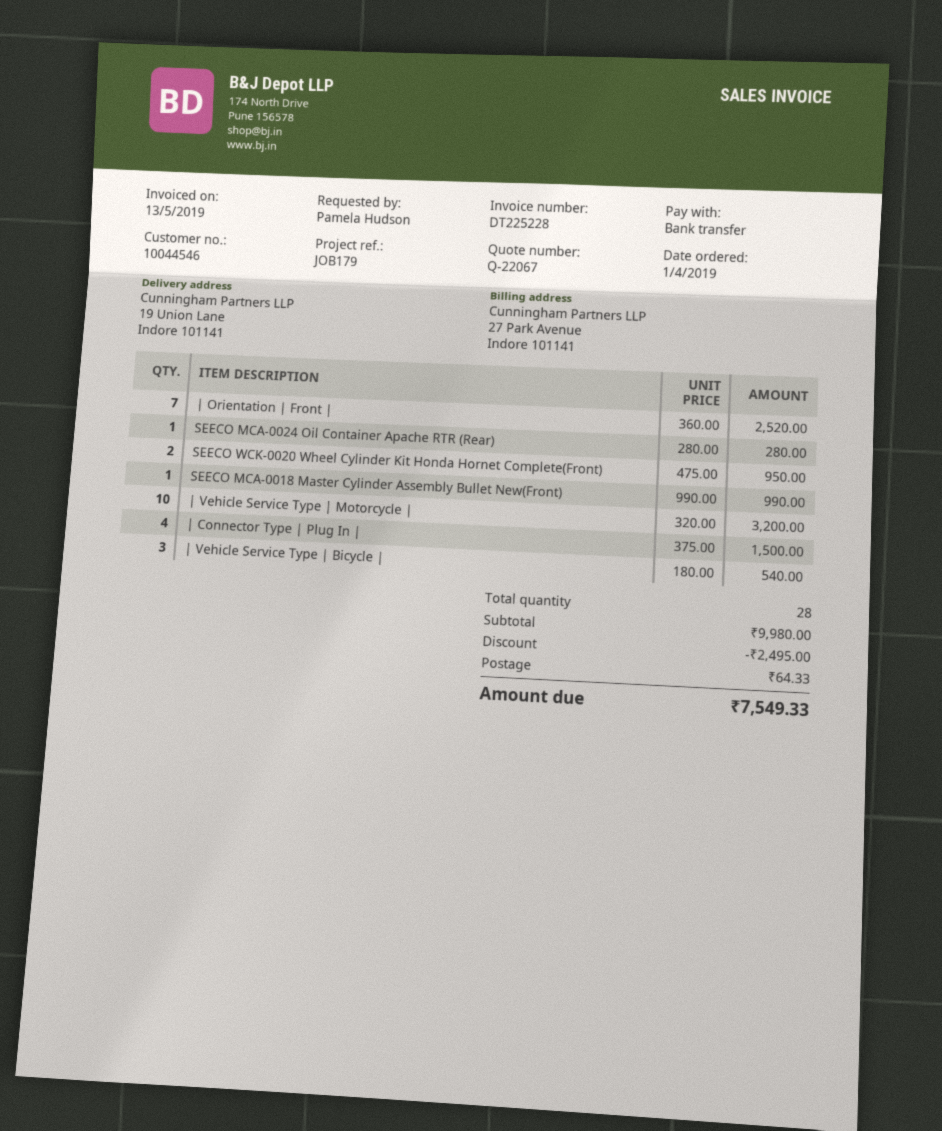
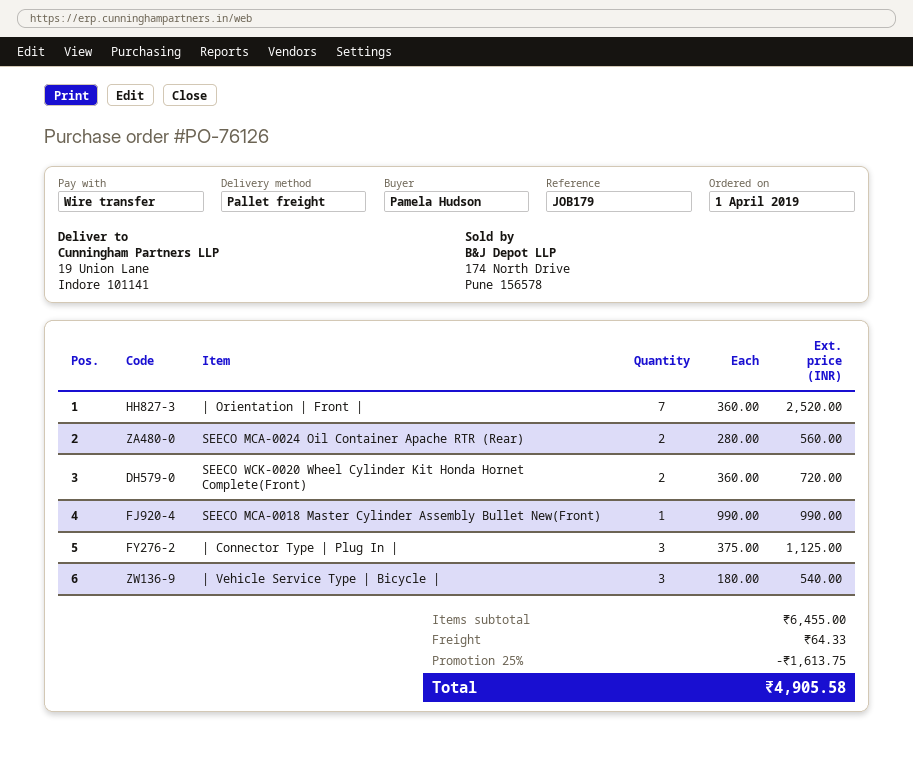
SEECO MCA-0024 Oil Container Apache RTR (Rear): 1 x 280.00 = 280.00 -> 2 x 280.00 = 560.00
SEECO WCK-0020 Wheel Cylinder Kit Honda Hornet Complete(Front): 2 x 475.00 = 950.00 -> 2 x 360.00 = 720.00
| Vehicle Service Type | Motorcycle |: 10 x 320.00 = 3200.00 -> none
| Connector Type | Plug In |: 4 x 375.00 = 1500.00 -> 3 x 375.00 = 1125.00
subtotal: 9980.00 -> 6455.00
discount: 2495.00 -> 1613.75
total: 7549.33 -> 4905.58

